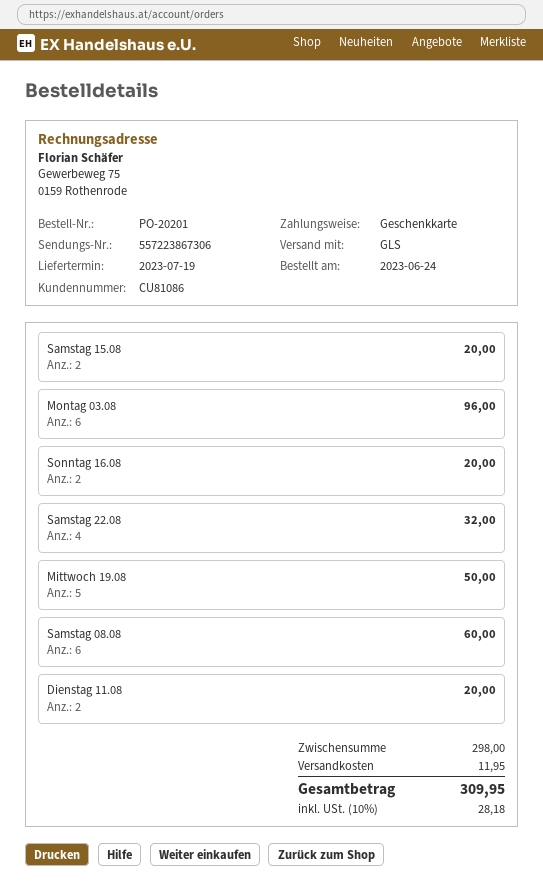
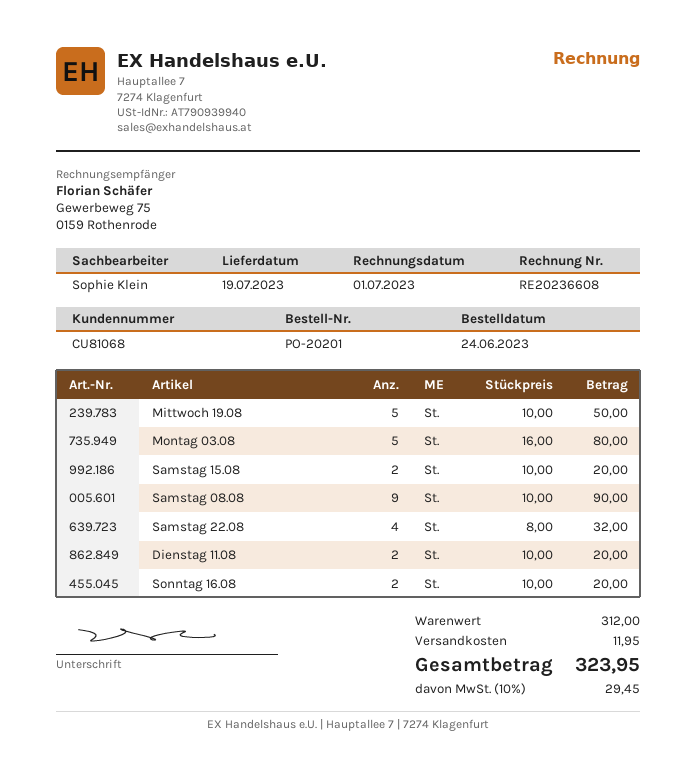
customer number: CU81086 -> CU81068
Montag 03.08: 6 for 96.00 -> 5 for 80.00
Samstag 08.08: 6 for 60.00 -> 9 for 90.00
subtotal: 298.00 -> 312.00
tax: 10% = 28.18 -> 10% = 29.45
total: 309.95 -> 323.95

